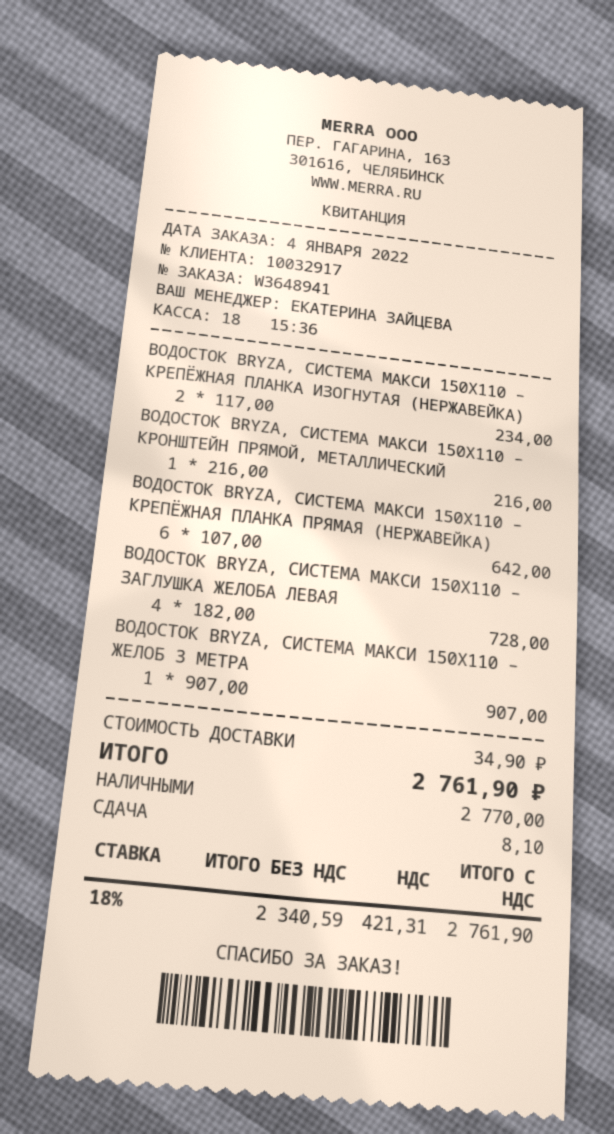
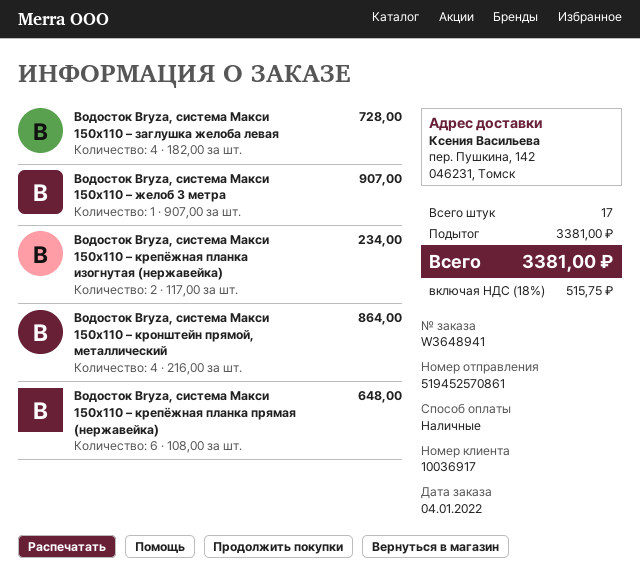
customer number: 10032917 -> 10036917
ВОДОСТОК BRYZA, СИСТЕМА МАКСИ 150Х110 – КРОНШТЕЙН ПРЯМОЙ, МЕТАЛЛИЧЕСКИЙ: 1 x 216.00 = 216.00 -> 4 x 216.00 = 864.00
ВОДОСТОК BRYZA, СИСТЕМА МАКСИ 150Х110 – КРЕПЁЖНАЯ ПЛАНКА ПРЯМАЯ (НЕРЖАВЕЙКА): 6 x 107.00 = 642.00 -> 6 x 108.00 = 648.00
shipping: 34.90 -> none
tax: 18% = 421.31 -> 18% = 515.75
total: 2761.90 -> 3381.00

